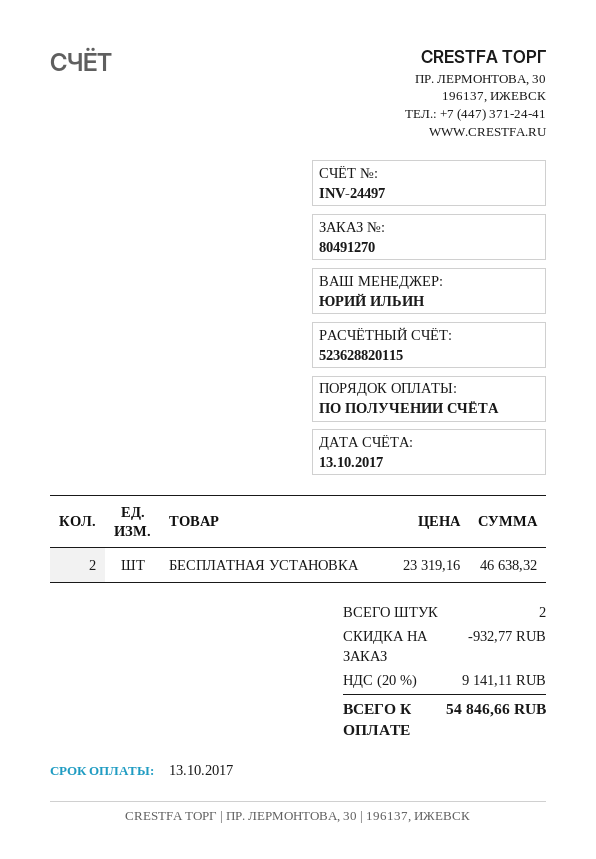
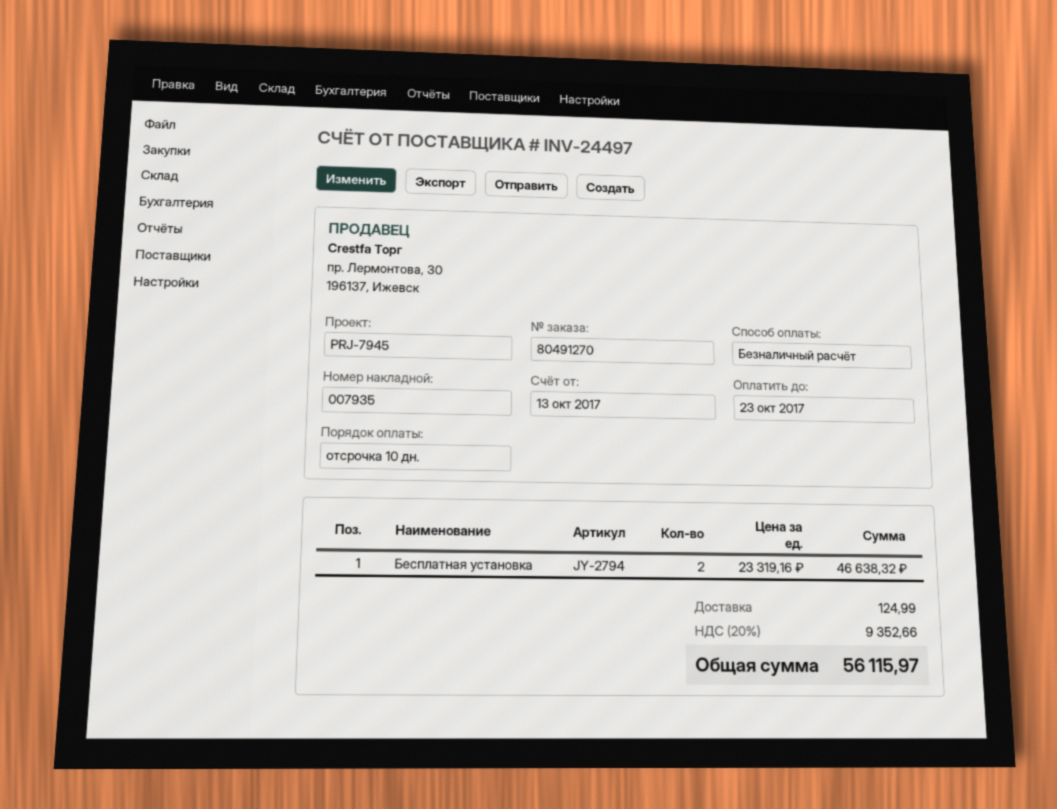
payment terms: on receipt -> 10 days
due date: 2017-10-13 -> 2017-10-23
discount: 932.77 -> none
shipping: none -> 124.99
tax: 20% = 9141.11 -> 20% = 9352.66
total: 54846.66 -> 56115.97

